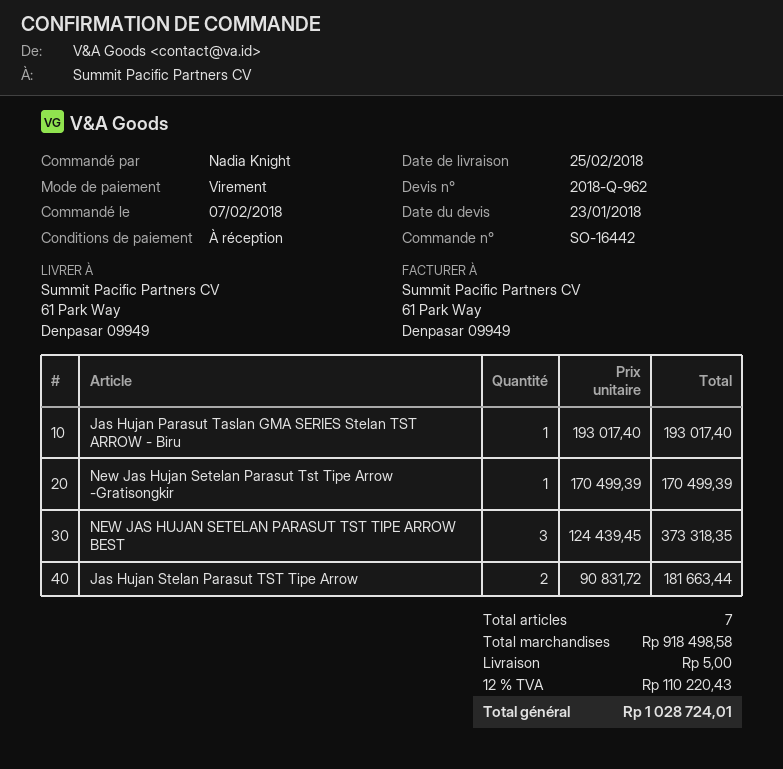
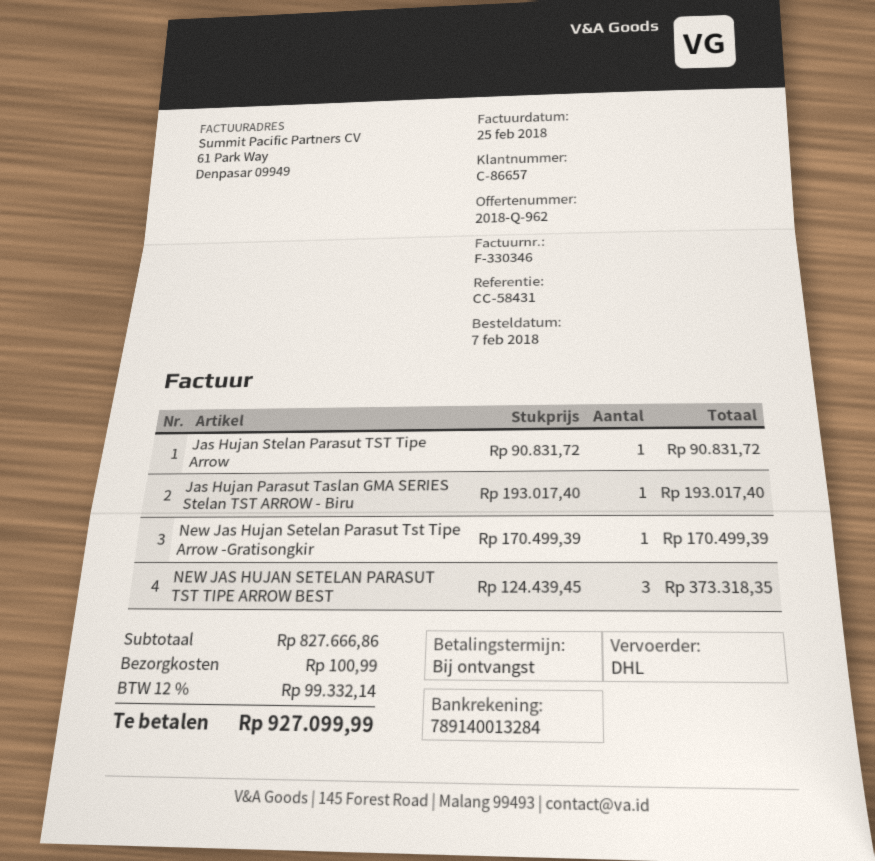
Jas Hujan Stelan Parasut TST Tipe Arrow: 2 x 90831.72 = 181663.44 -> 1 x 90831.72 = 90831.72
subtotal: 918498.58 -> 827666.86
shipping: 5.00 -> 100.99
tax: 12% = 110220.43 -> 12% = 99332.14
total: 1028724.01 -> 927099.99

